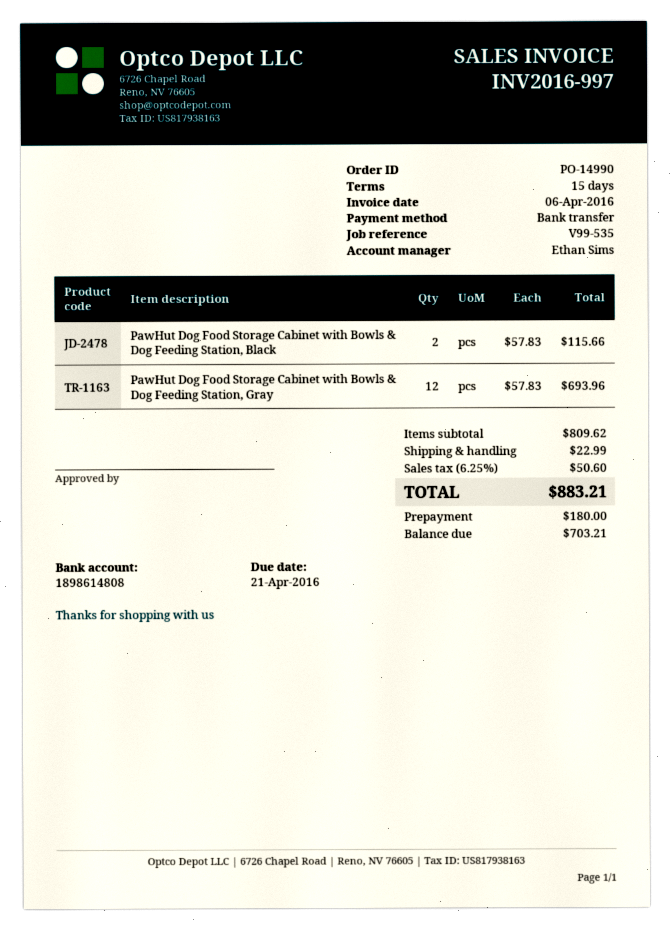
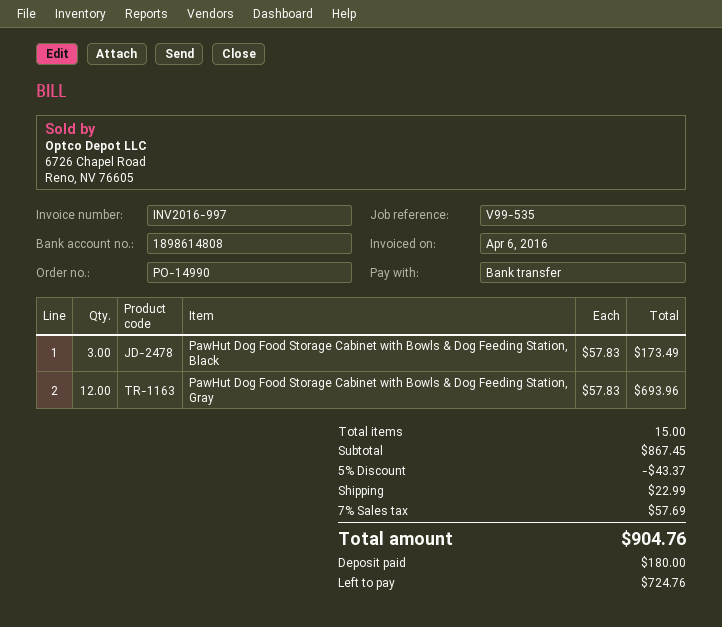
PawHut Dog Food Storage Cabinet with Bowls & Dog Feeding Station, Black: 2 x 57.83 = 115.66 -> 3 x 57.83 = 173.49
subtotal: 809.62 -> 867.45
discount: none -> 5% = 43.37
tax: 6.25% = 50.60 -> 7% = 57.69
total: 883.21 -> 904.76
balance: 703.21 -> 724.76

